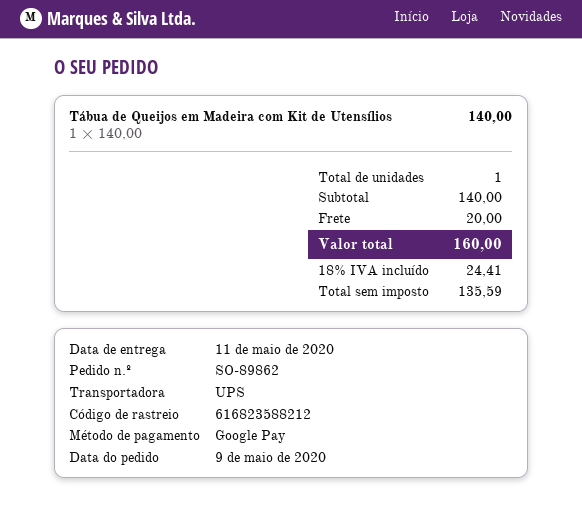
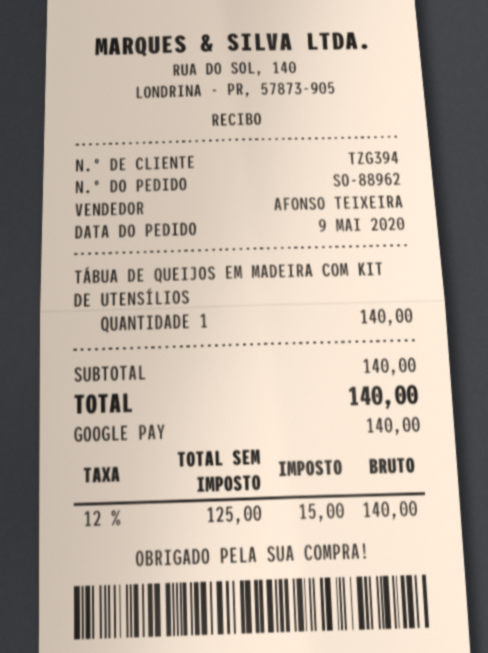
order number: SO-89862 -> SO-88962
shipping: 20.00 -> none
net: 135.59 -> 125.00
tax: 18% = 24.41 -> 12% = 15.00
total: 160.00 -> 140.00

